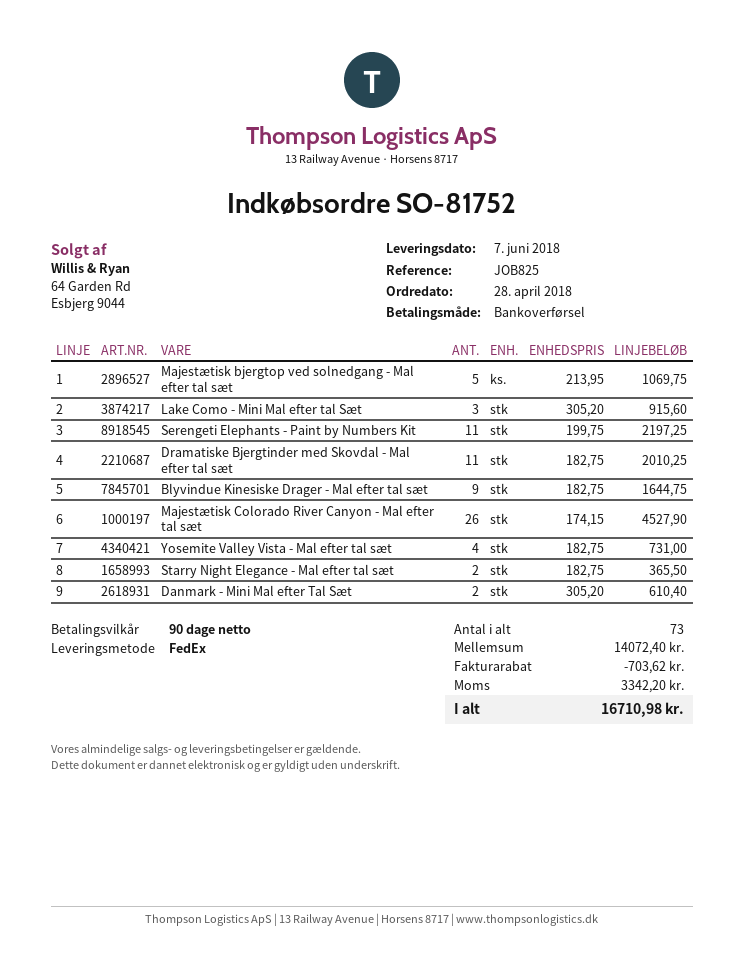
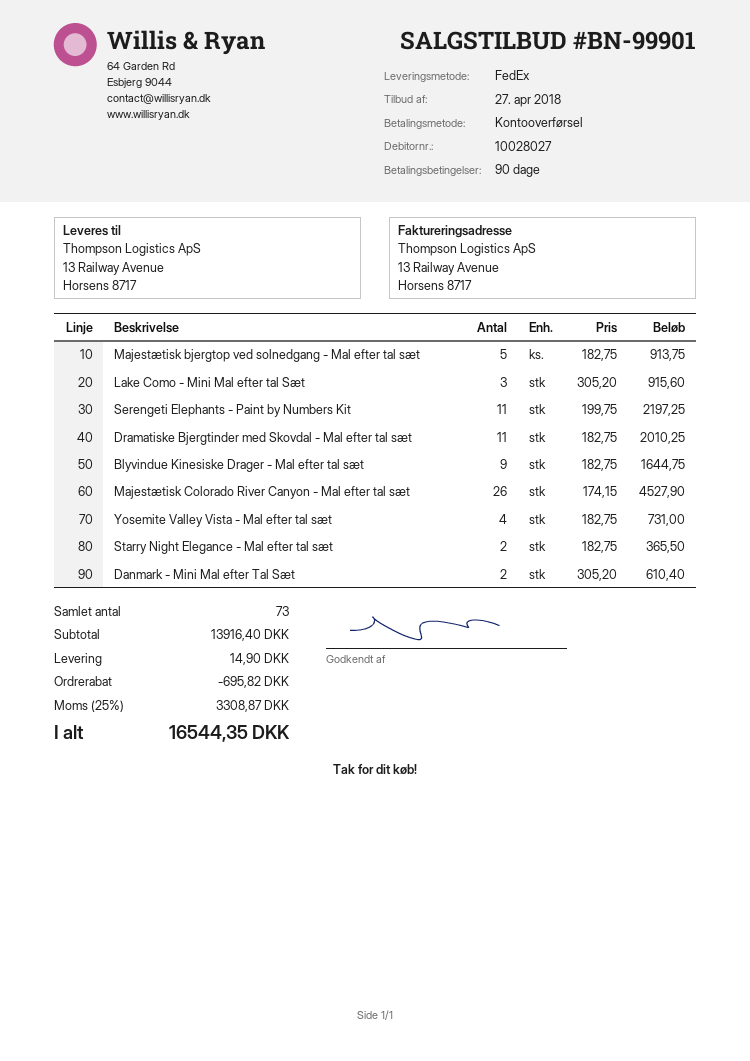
Majestætisk bjergtop ved solnedgang - Mal efter tal sæt: 5 x 213.95 = 1069.75 -> 5 x 182.75 = 913.75
subtotal: 14072.40 -> 13916.40
discount: 703.62 -> 695.82
shipping: none -> 14.90
tax: 3342.20 -> 3308.87
total: 16710.98 -> 16544.35

